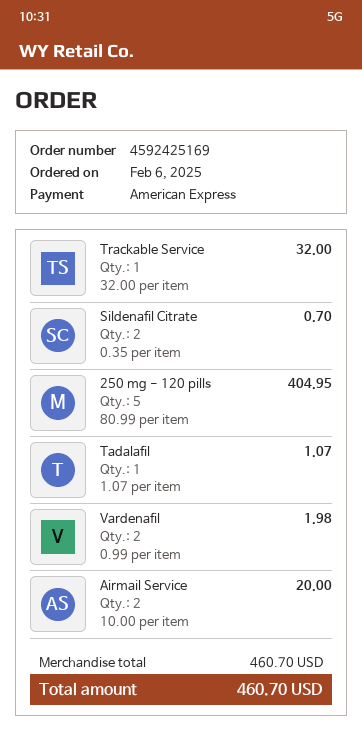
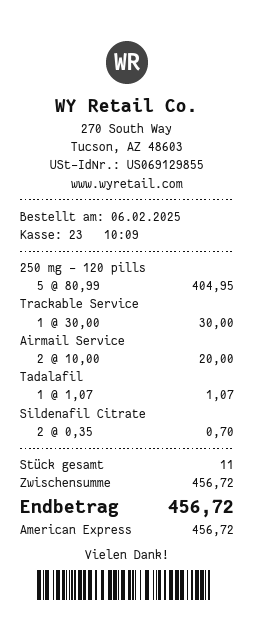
Trackable Service: 1 x 32.00 = 32.00 -> 1 x 30.00 = 30.00
Vardenafil: 2 x 0.99 = 1.98 -> none
subtotal: 460.70 -> 456.72
total: 460.70 -> 456.72

